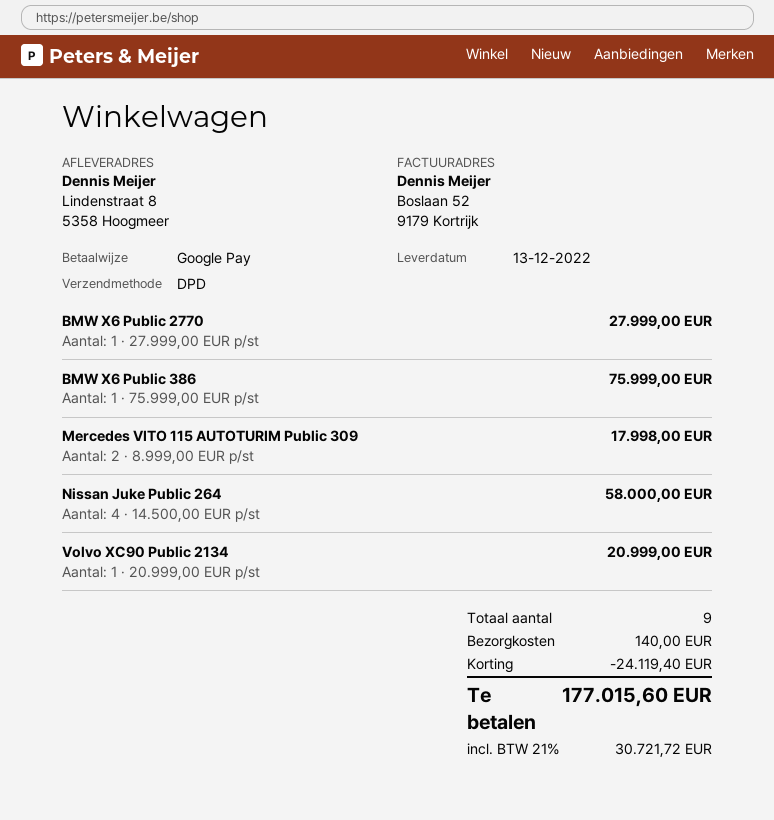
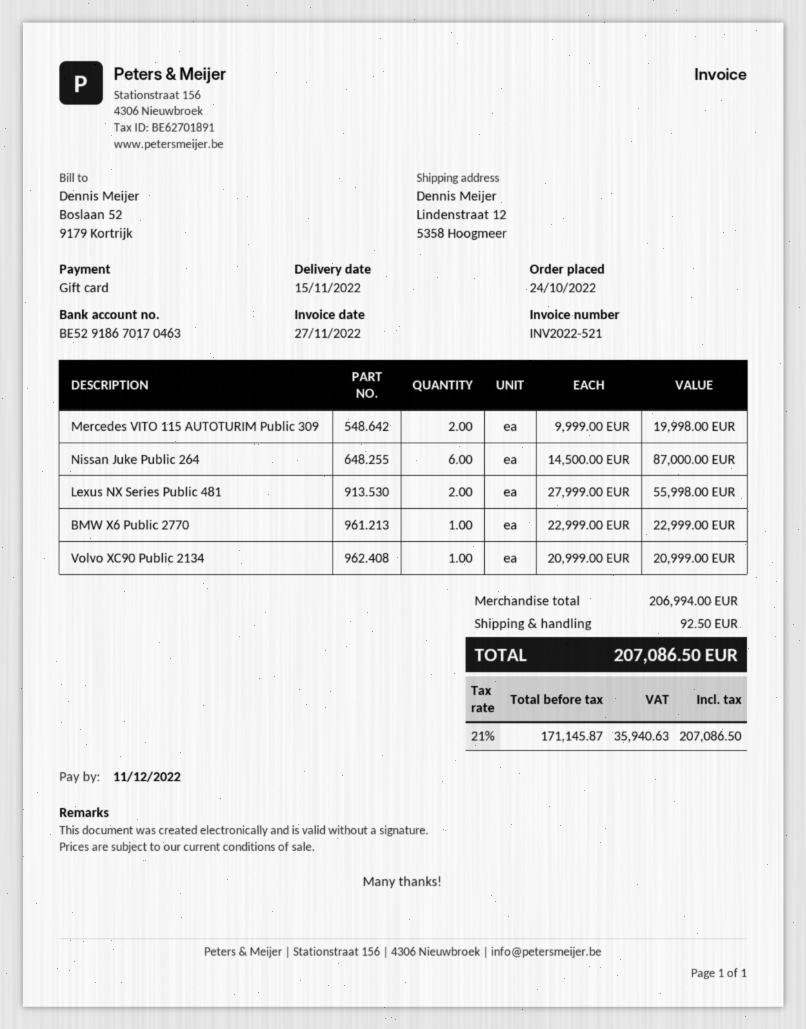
delivery date: 2022-12-13 -> 2022-11-15
payment method: Google Pay -> gift card
ship to: Lindenstraat 8, 5358 Hoogmeer -> Lindenstraat 12, 5358 Hoogmeer
BMW X6 Public 2770: 1 x 27999.00 = 27999.00 -> 1 x 22999.00 = 22999.00
BMW X6 Public 386: 1 x 75999.00 = 75999.00 -> none
Mercedes VITO 115 AUTOTURIM Public 309: 2 x 8999.00 = 17998.00 -> 2 x 9999.00 = 19998.00
Nissan Juke Public 264: 4 x 14500.00 = 58000.00 -> 6 x 14500.00 = 87000.00
Lexus NX Series Public 481: none -> 2 x 27999.00 = 55998.00
discount: 24119.40 -> none
shipping: 140.00 -> 92.50
tax: 21% = 30721.72 -> 21% = 35940.63
total: 177015.60 -> 207086.50

